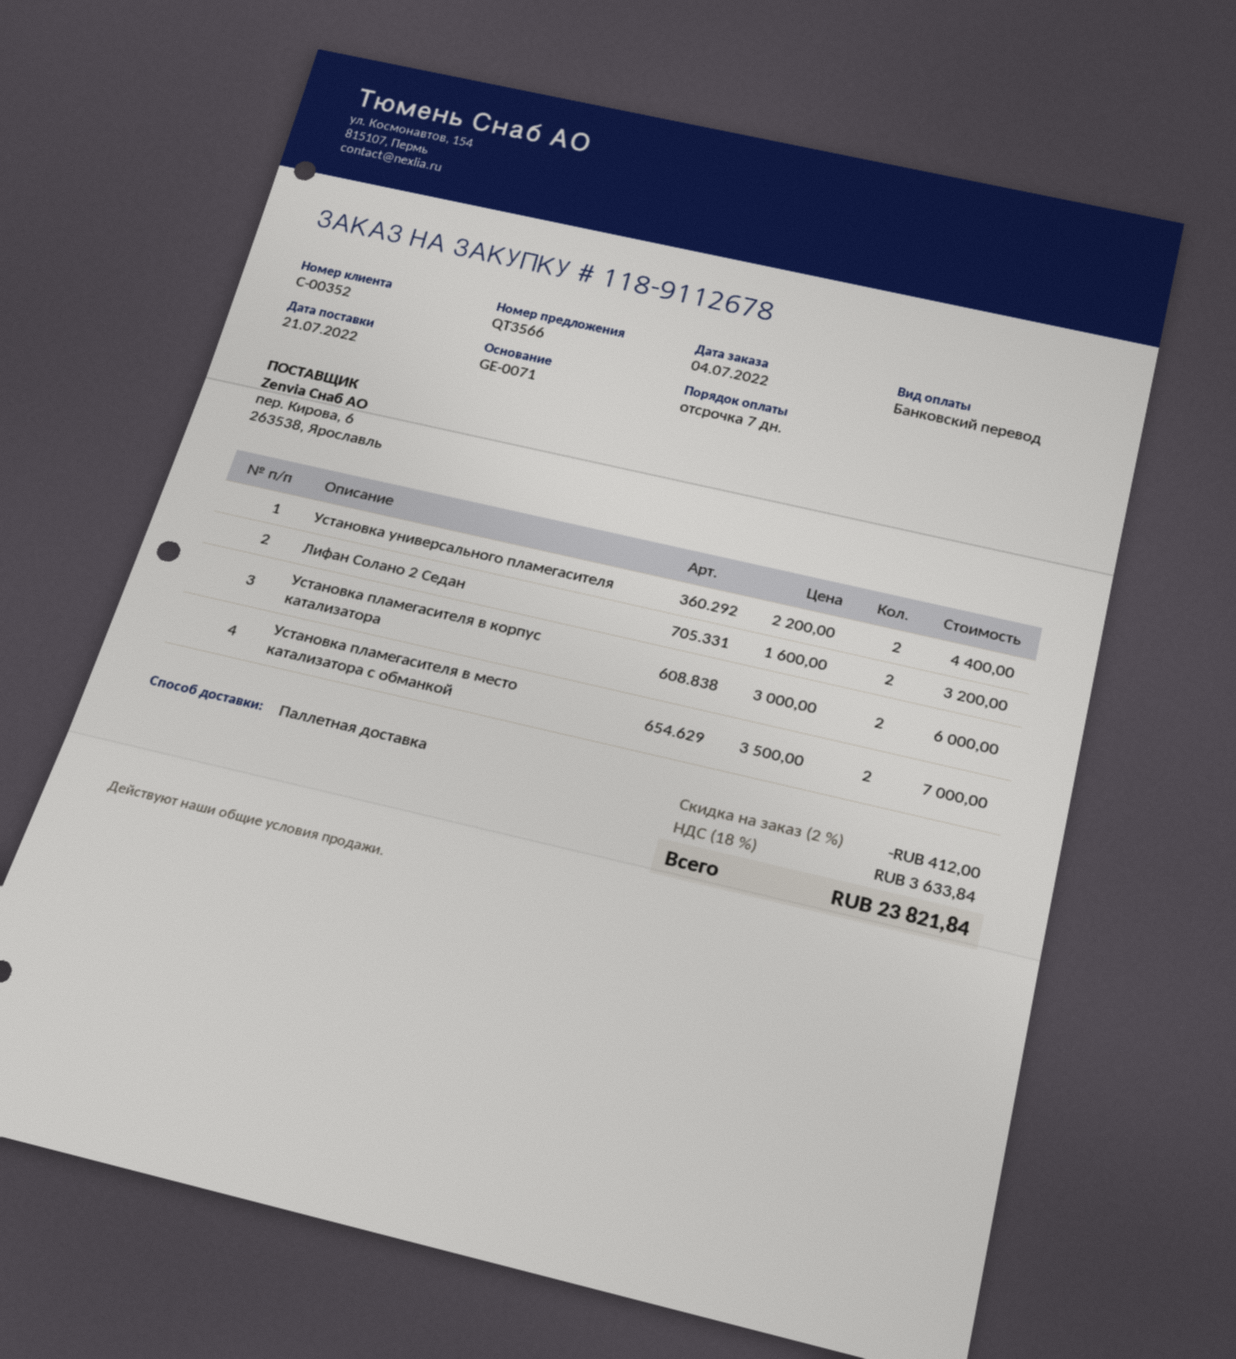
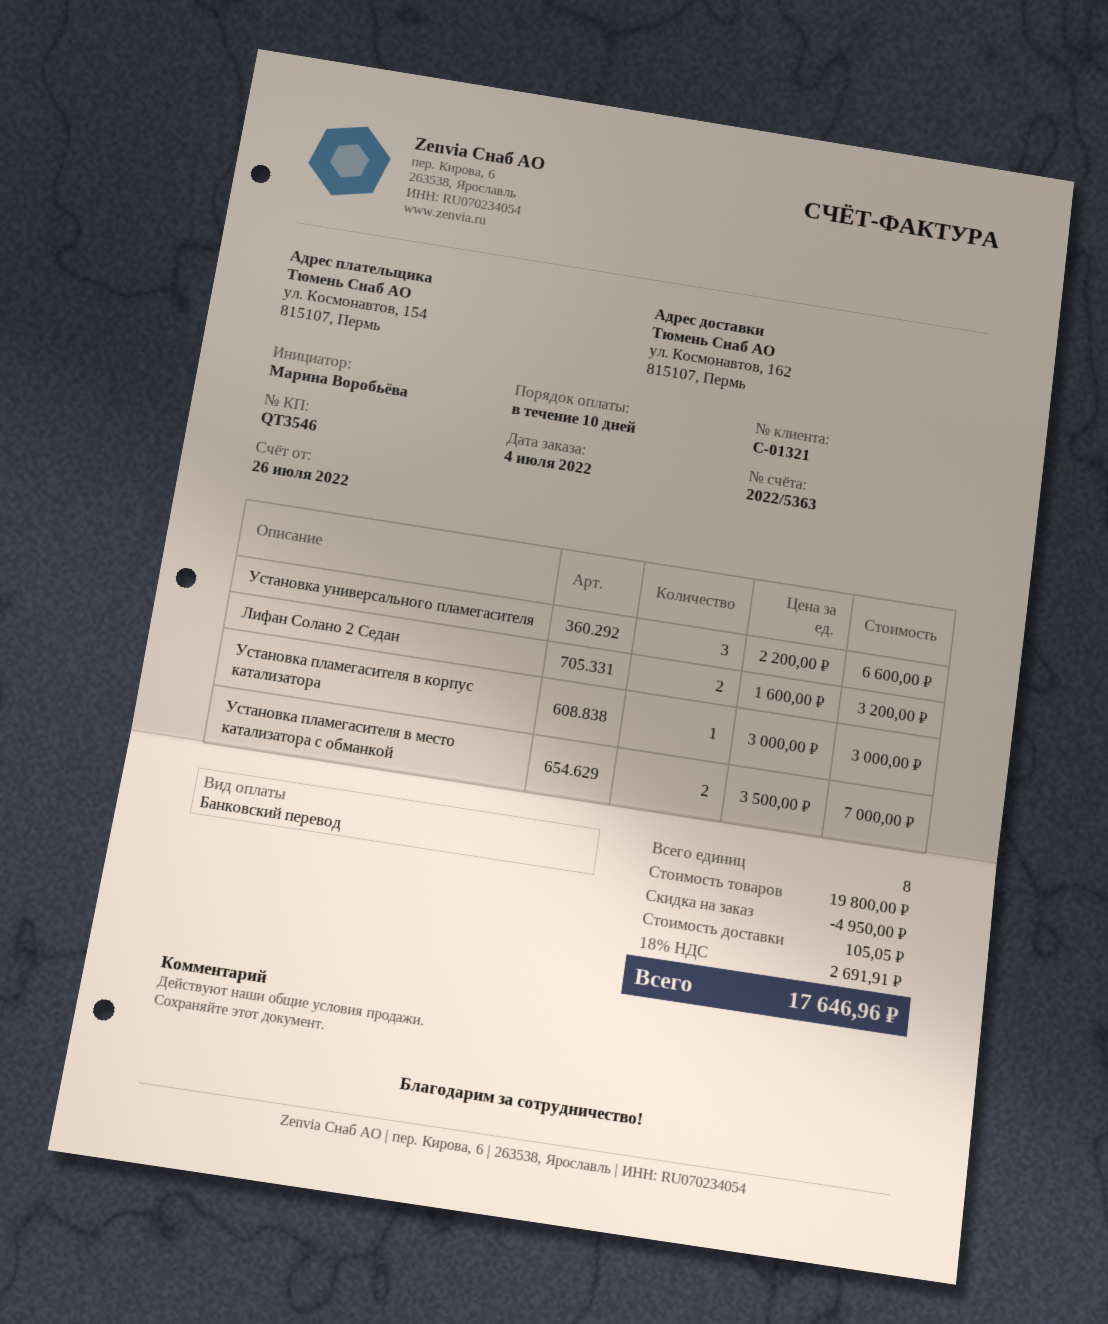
quote number: QT3566 -> QT3546
payment terms: 7 days -> 10 days
customer number: C-00352 -> C-01321
Установка универсального пламегасителя: 2 x 2200.00 = 4400.00 -> 3 x 2200.00 = 6600.00
Установка пламегасителя в корпус катализатора: 2 x 3000.00 = 6000.00 -> 1 x 3000.00 = 3000.00
discount: 412.00 -> 4950.00
shipping: none -> 105.05
tax: 18% = 3633.84 -> 18% = 2691.91
total: 23821.84 -> 17646.96

